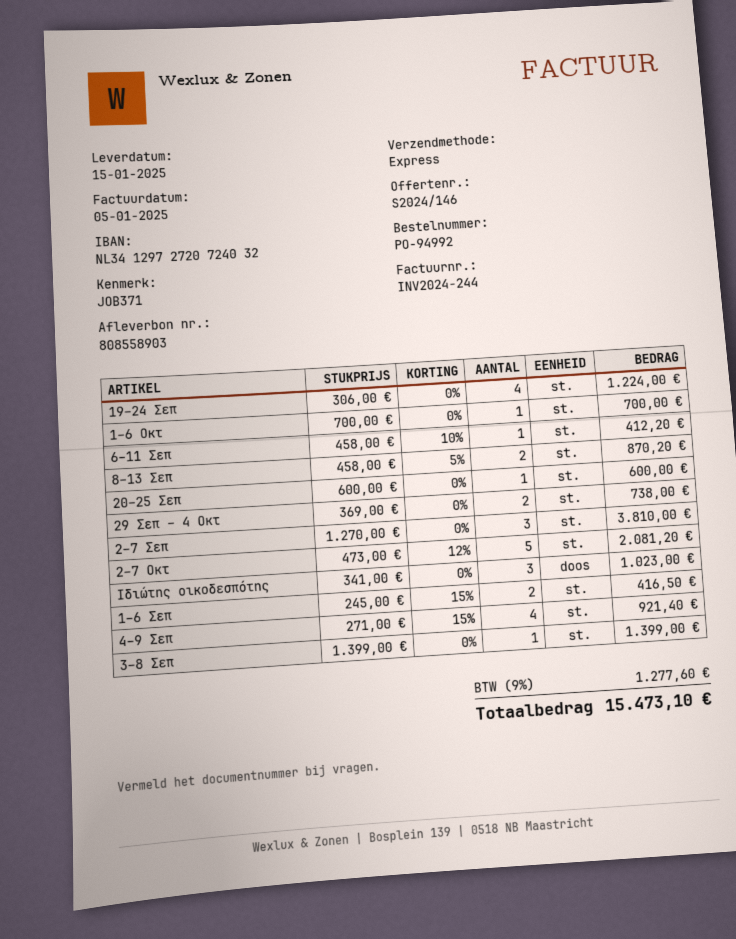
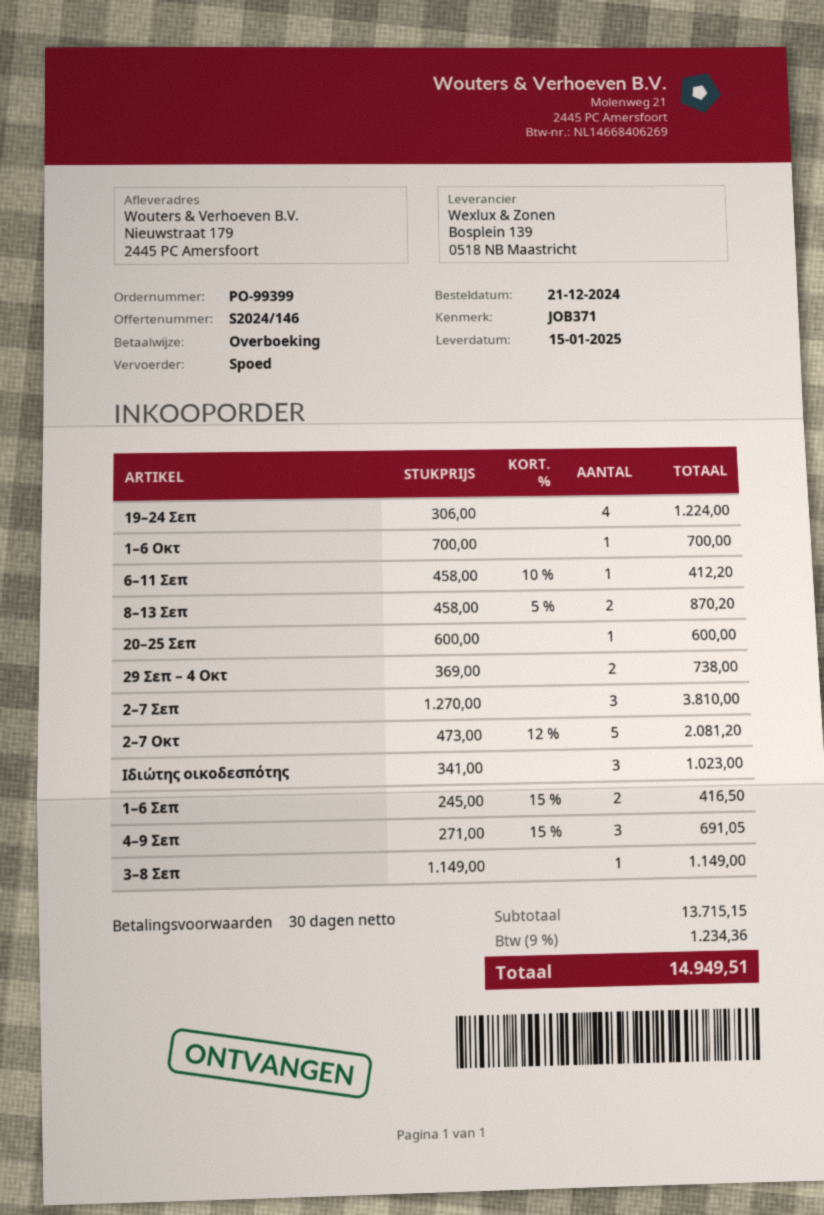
order number: PO-94992 -> PO-99399
4–9 Σεπ: 4 x 271.00 - 15% = 921.40 -> 3 x 271.00 - 15% = 691.05
3–8 Σεπ: 1 x 1399.00 = 1399.00 -> 1 x 1149.00 = 1149.00
tax: 9% = 1277.60 -> 9% = 1234.36
total: 15473.10 -> 14949.51

